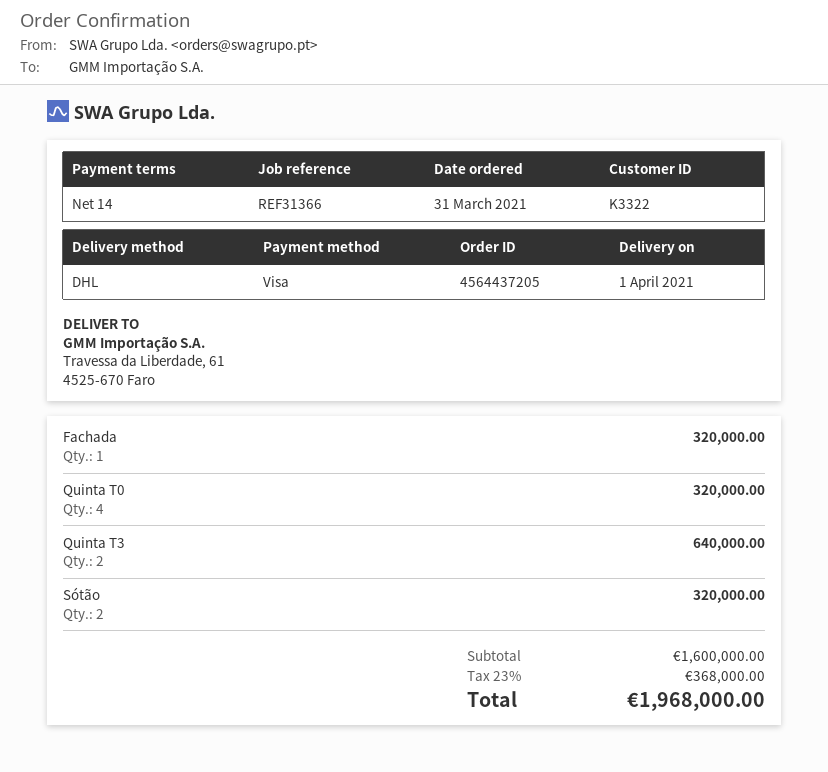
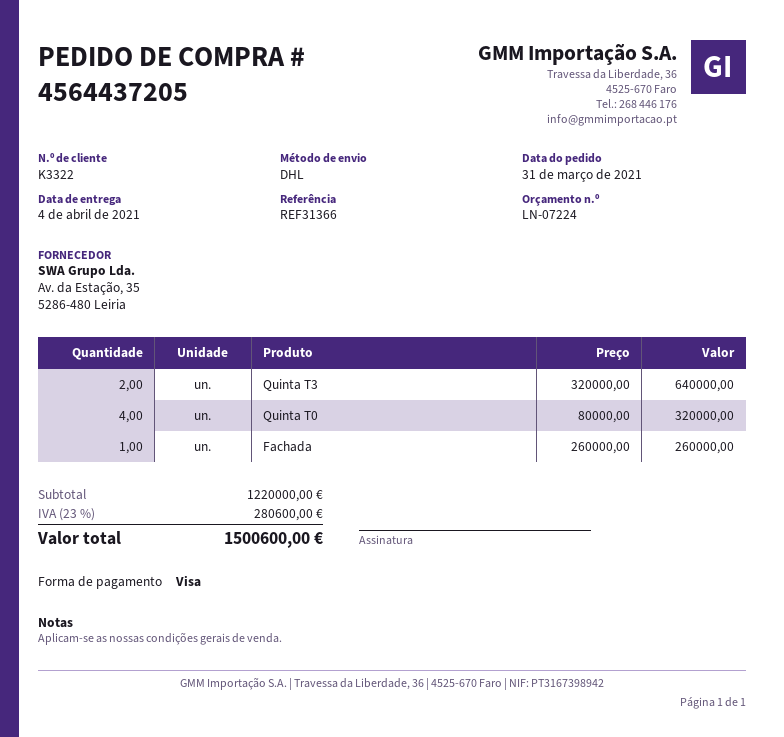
delivery date: 2021-04-01 -> 2021-04-04
Fachada: 1 for 320000.00 -> 1 for 260000.00
Sótão: 2 for 320000.00 -> none
subtotal: 1600000.00 -> 1220000.00
tax: 23% = 368000.00 -> 23% = 280600.00
total: 1968000.00 -> 1500600.00

